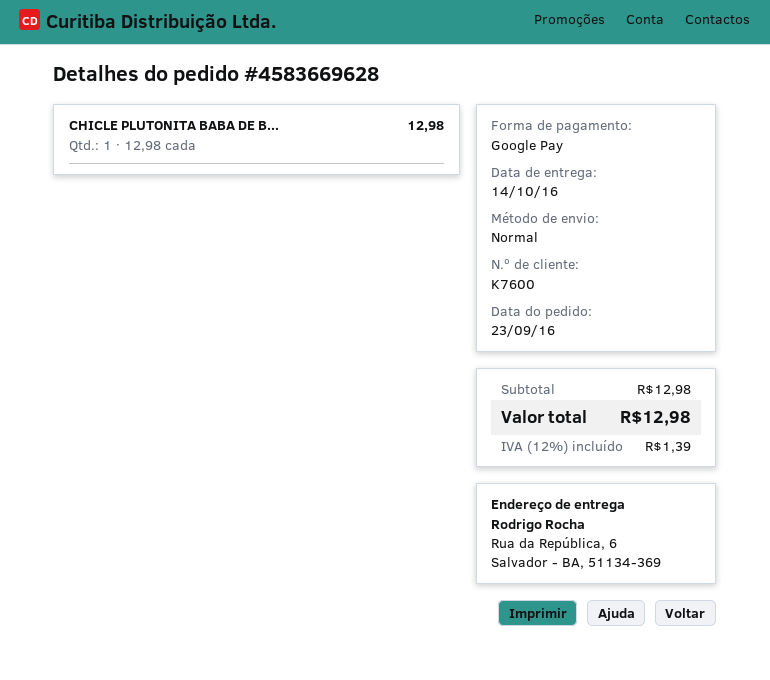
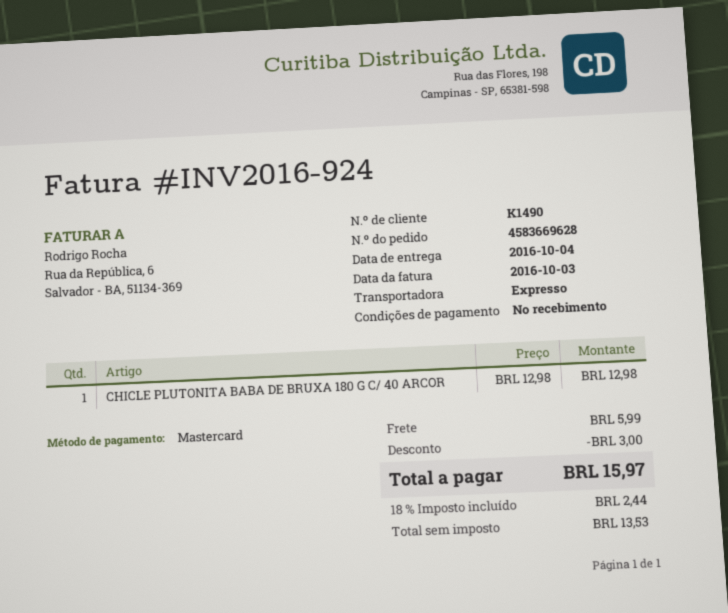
delivery date: 2016-10-14 -> 2016-10-04
customer number: K7600 -> K1490
payment method: Google Pay -> Mastercard
shipping method: standard -> express
discount: none -> 3.00
shipping: none -> 5.99
tax: 12% = 1.39 -> 18% = 2.44
total: 12.98 -> 15.97

